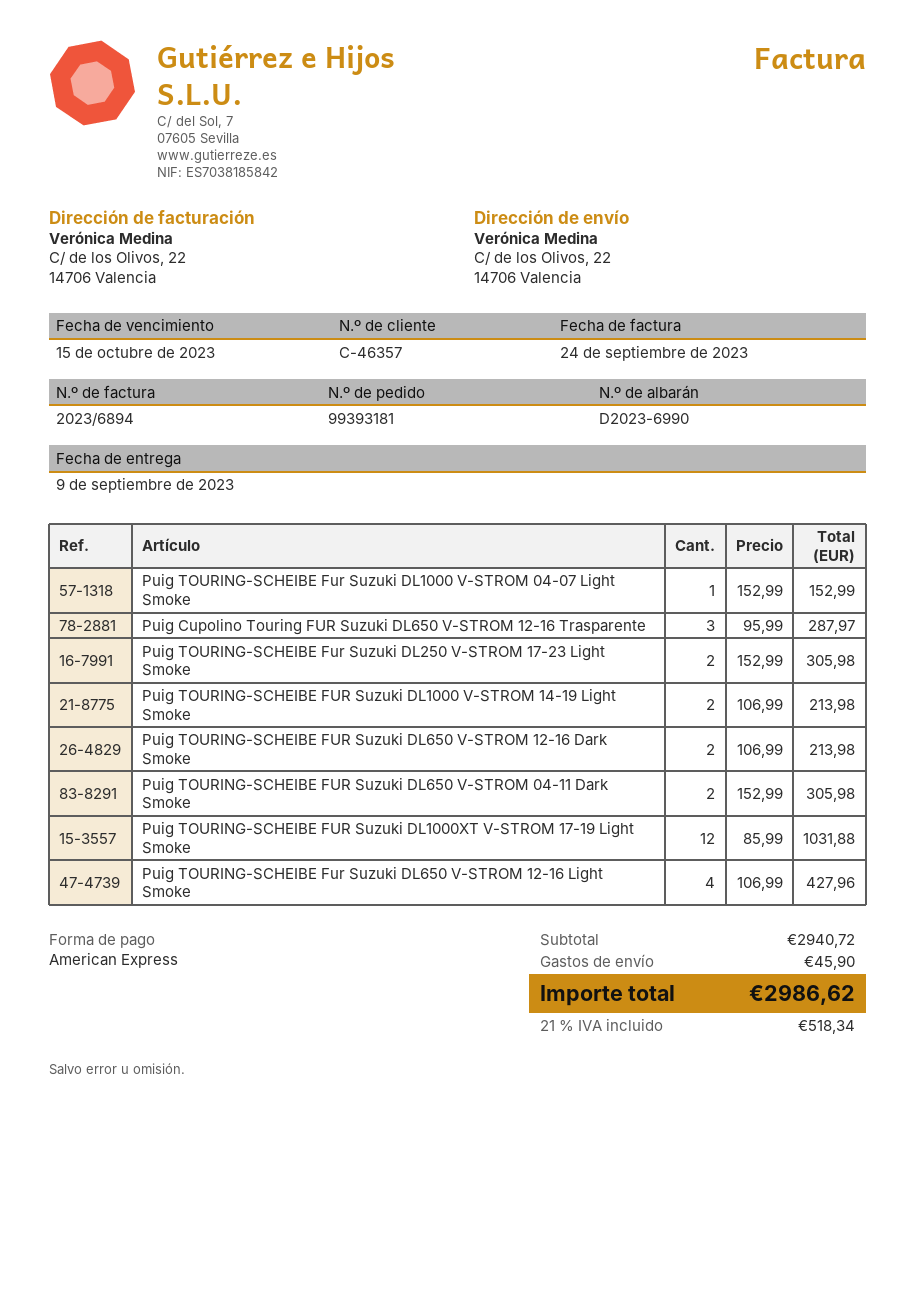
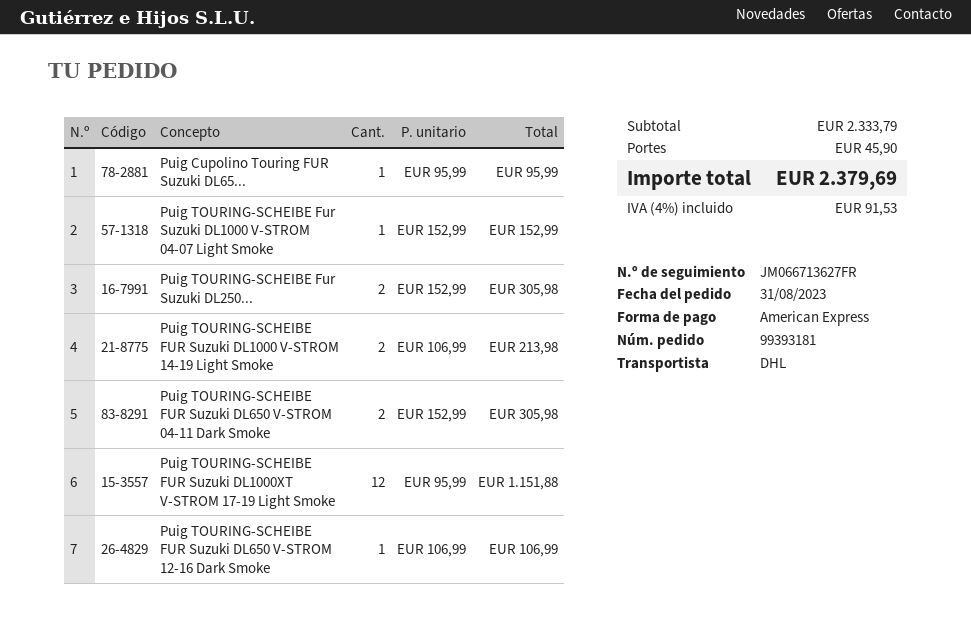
Puig Cupolino Touring FUR Suzuki DL650 V-STROM 12-16 Trasparente: 3 x 95.99 = 287.97 -> 1 x 95.99 = 95.99
Puig TOURING-SCHEIBE FUR Suzuki DL650 V-STROM 12-16 Dark Smoke: 2 x 106.99 = 213.98 -> 1 x 106.99 = 106.99
Puig TOURING-SCHEIBE FUR Suzuki DL1000XT V-STROM 17-19 Light Smoke: 12 x 85.99 = 1031.88 -> 12 x 95.99 = 1151.88
Puig TOURING-SCHEIBE Fur Suzuki DL650 V-STROM 12-16 Light Smoke: 4 x 106.99 = 427.96 -> none
subtotal: 2940.72 -> 2333.79
tax: 21% = 518.34 -> 4% = 91.53
total: 2986.62 -> 2379.69

